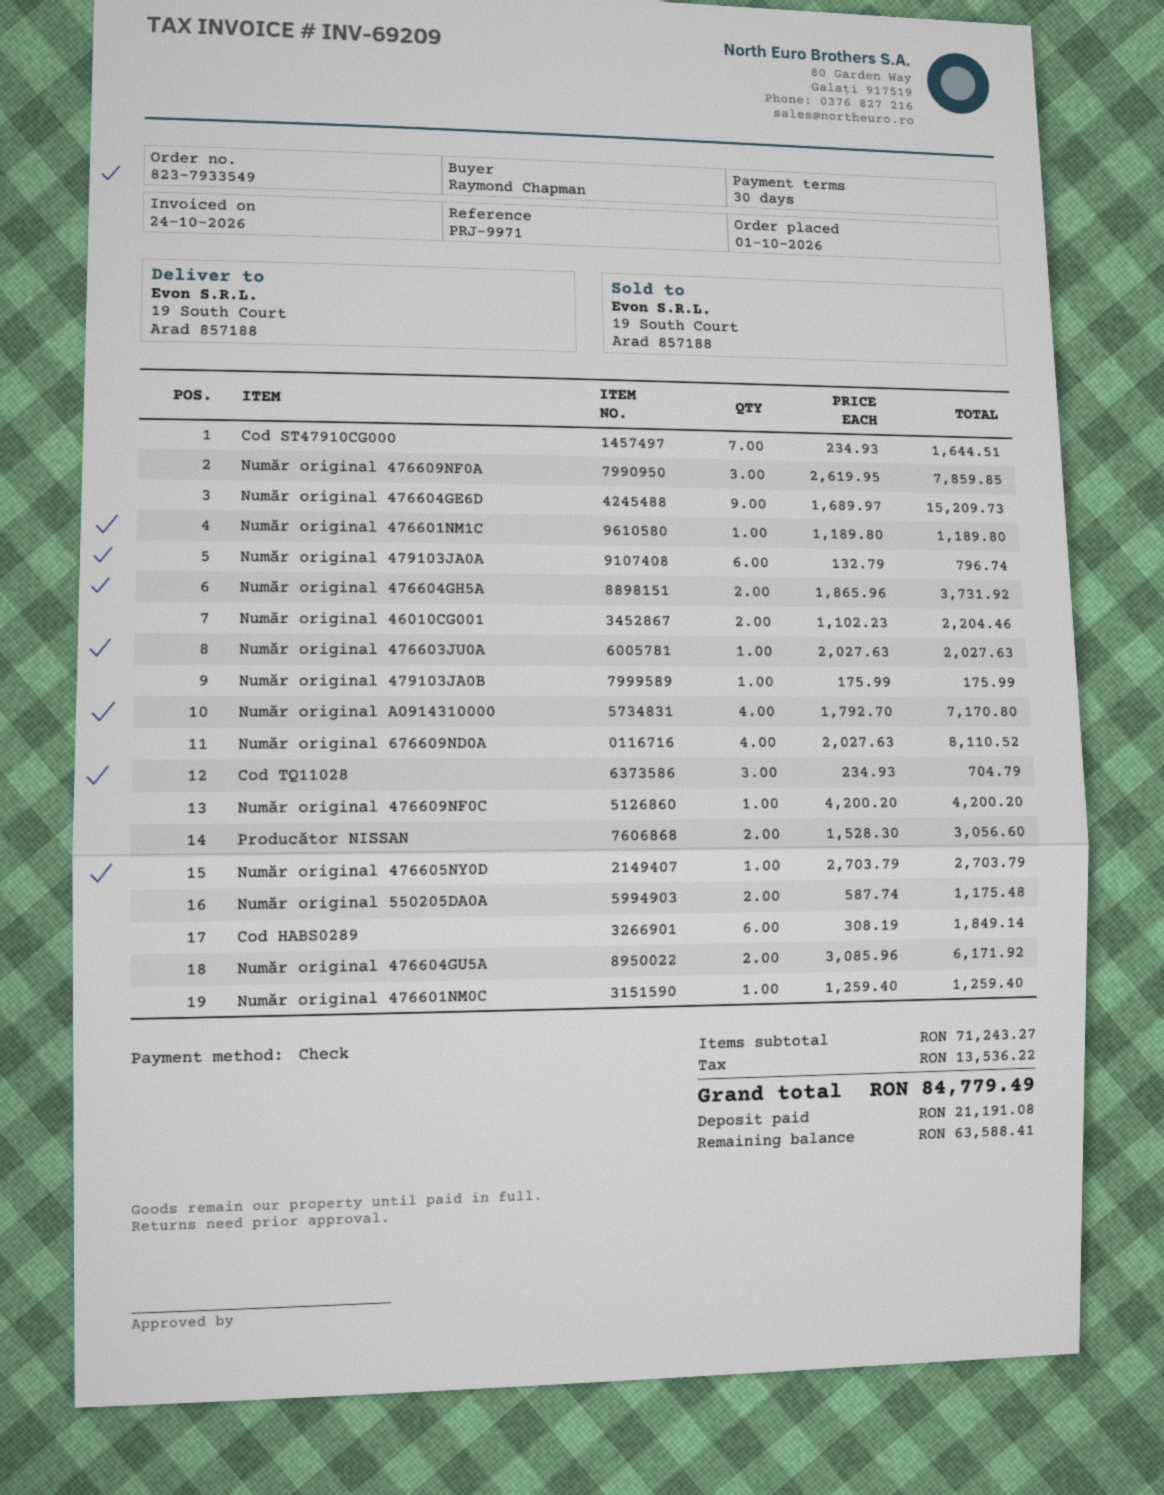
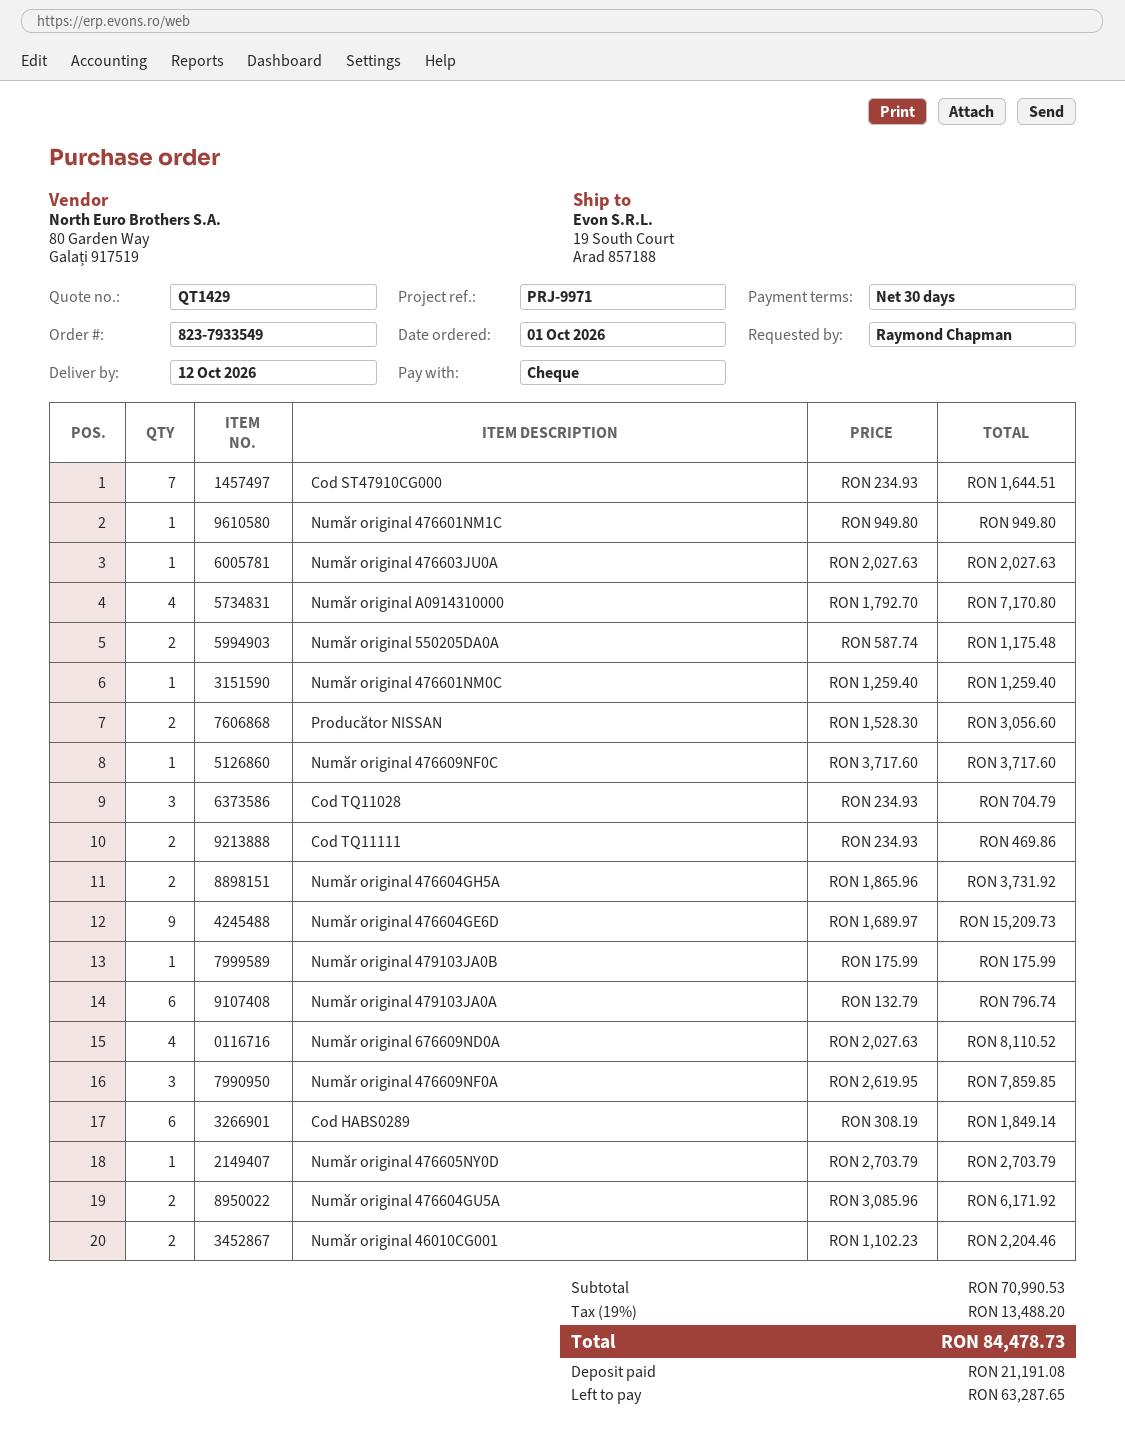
Număr original 476601NM1C: 1 x 1189.80 = 1189.80 -> 1 x 949.80 = 949.80
Număr original 476609NF0C: 1 x 4200.20 = 4200.20 -> 1 x 3717.60 = 3717.60
Cod TQ11111: none -> 2 x 234.93 = 469.86
subtotal: 71243.27 -> 70990.53
tax: 13536.22 -> 13488.20
total: 84779.49 -> 84478.73
balance: 63588.41 -> 63287.65

